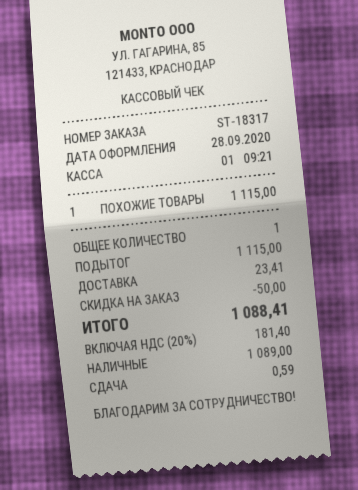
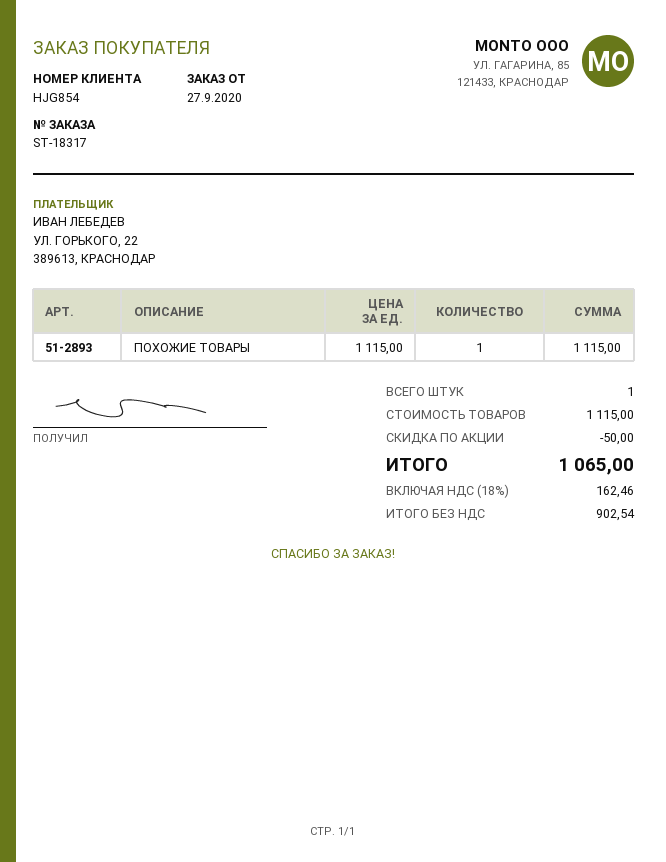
order date: 2020-09-28 -> 2020-09-27
shipping: 23.41 -> none
tax: 20% = 181.40 -> 18% = 162.46
total: 1088.41 -> 1065.00

